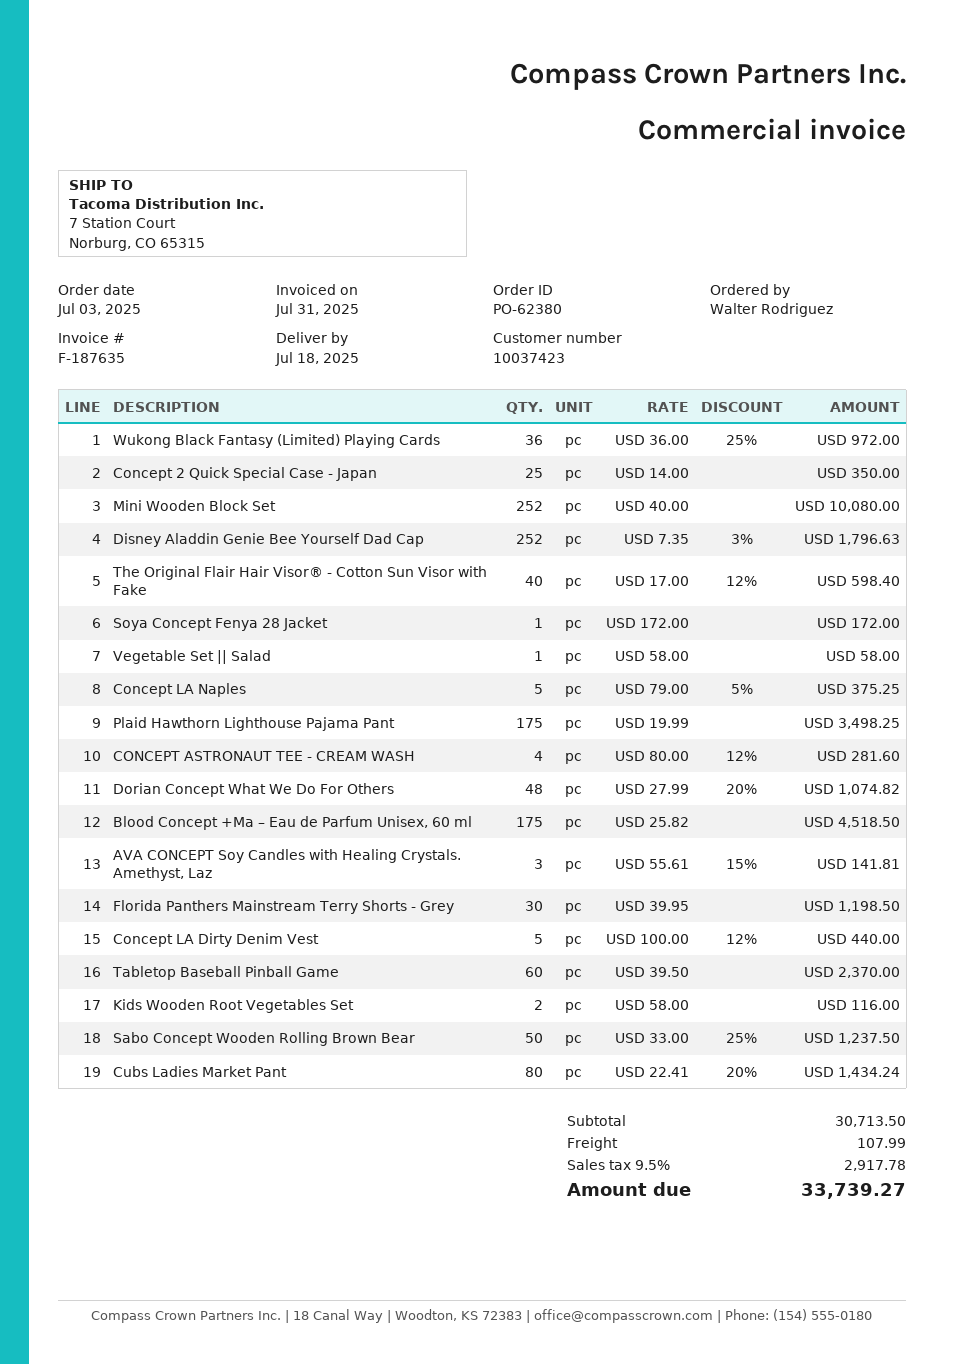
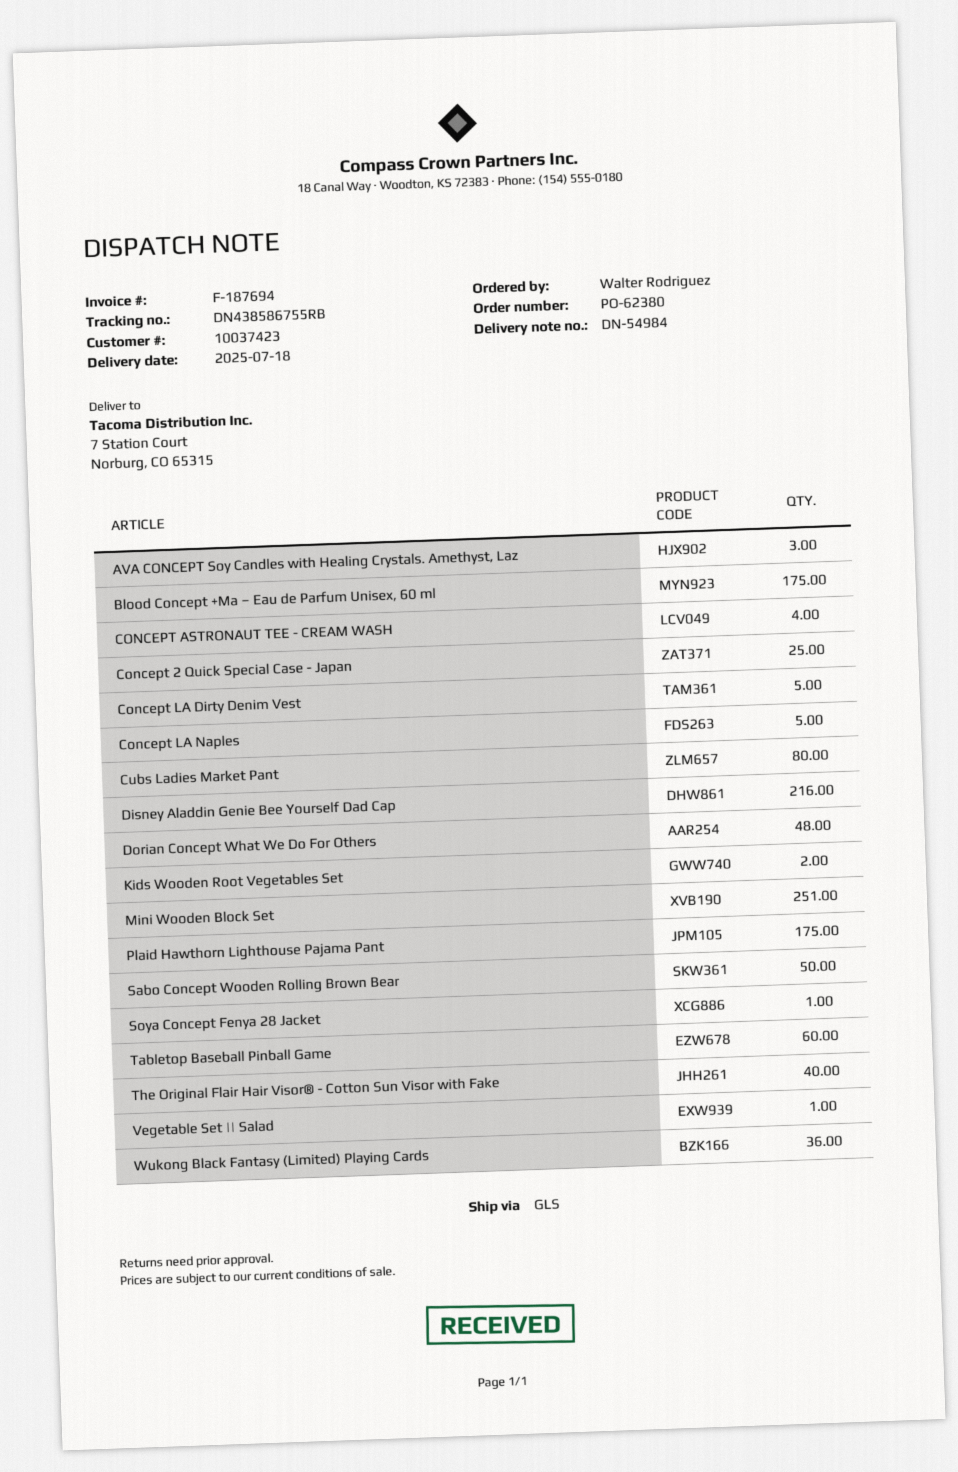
invoice number: F-187635 -> F-187694
Mini Wooden Block Set: 252 -> 251
Disney Aladdin Genie Bee Yourself Dad Cap: 252 -> 216
Florida Panthers Mainstream Terry Shorts - Grey: 30 -> none

